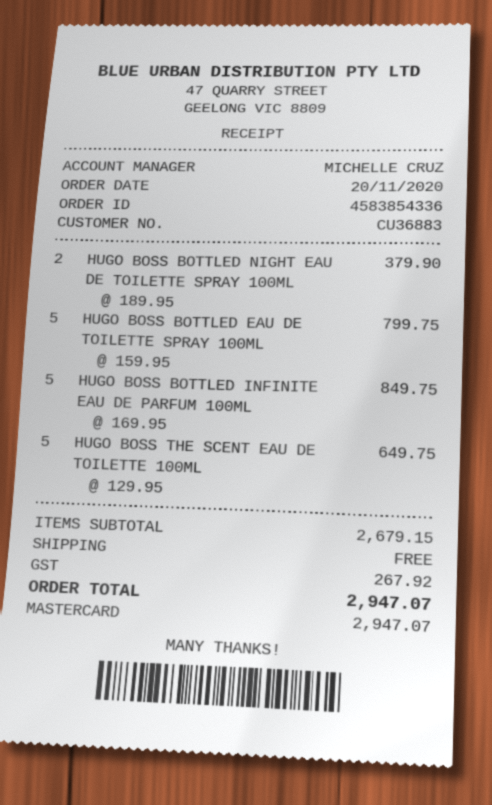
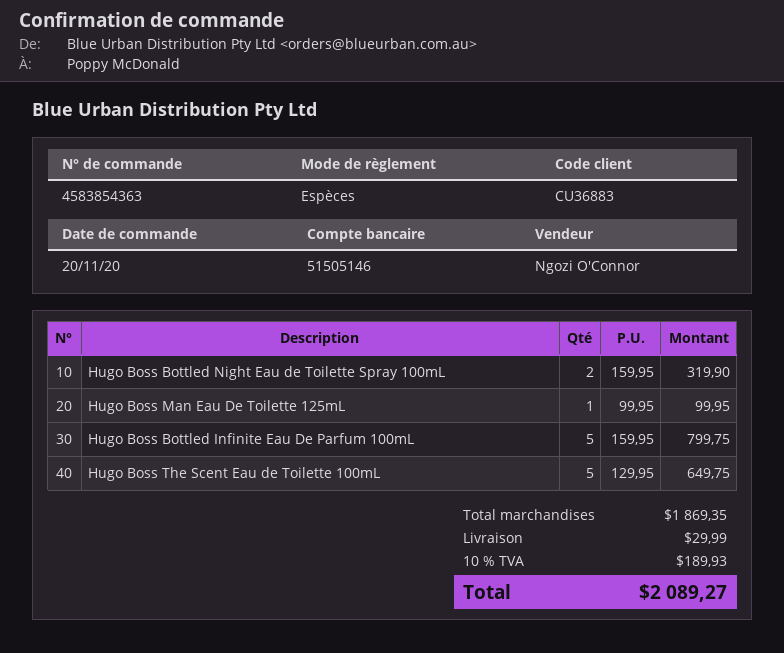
order number: 4583854336 -> 4583854363
sales rep: MICHELLE CRUZ -> Ngozi O'Connor
payment method: Mastercard -> cash
HUGO BOSS BOTTLED NIGHT EAU DE TOILETTE SPRAY 100ML: 2 x 189.95 = 379.90 -> 2 x 159.95 = 319.90
HUGO BOSS BOTTLED EAU DE TOILETTE SPRAY 100ML: 5 x 159.95 = 799.75 -> none
HUGO BOSS BOTTLED INFINITE EAU DE PARFUM 100ML: 5 x 169.95 = 849.75 -> 5 x 159.95 = 799.75
Hugo Boss Man Eau De Toilette 125mL: none -> 1 x 99.95 = 99.95
subtotal: 2679.15 -> 1869.35
shipping: 0.00 -> 29.99
tax: 267.92 -> 189.93
total: 2947.07 -> 2089.27

